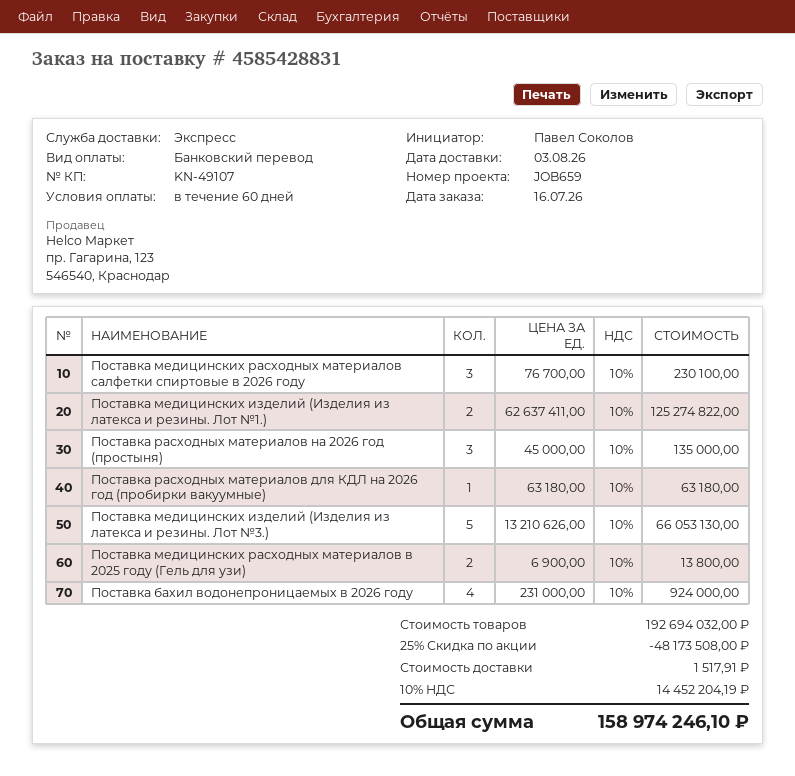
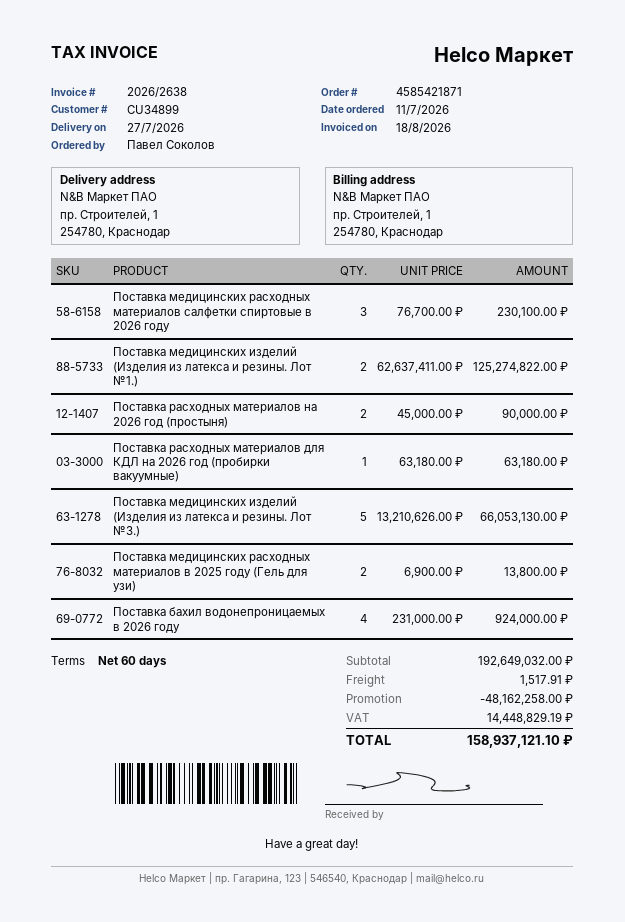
order number: 4585428831 -> 4585421871
order date: 2026-07-16 -> 2026-07-11
delivery date: 2026-08-03 -> 2026-07-27
Поставка расходных материалов на 2026 год (простыня): 3 x 45000.00 = 135000.00 -> 2 x 45000.00 = 90000.00
subtotal: 192694032.00 -> 192649032.00
discount: 48173508.00 -> 48162258.00
tax: 14452204.19 -> 14448829.19
total: 158974246.10 -> 158937121.10

